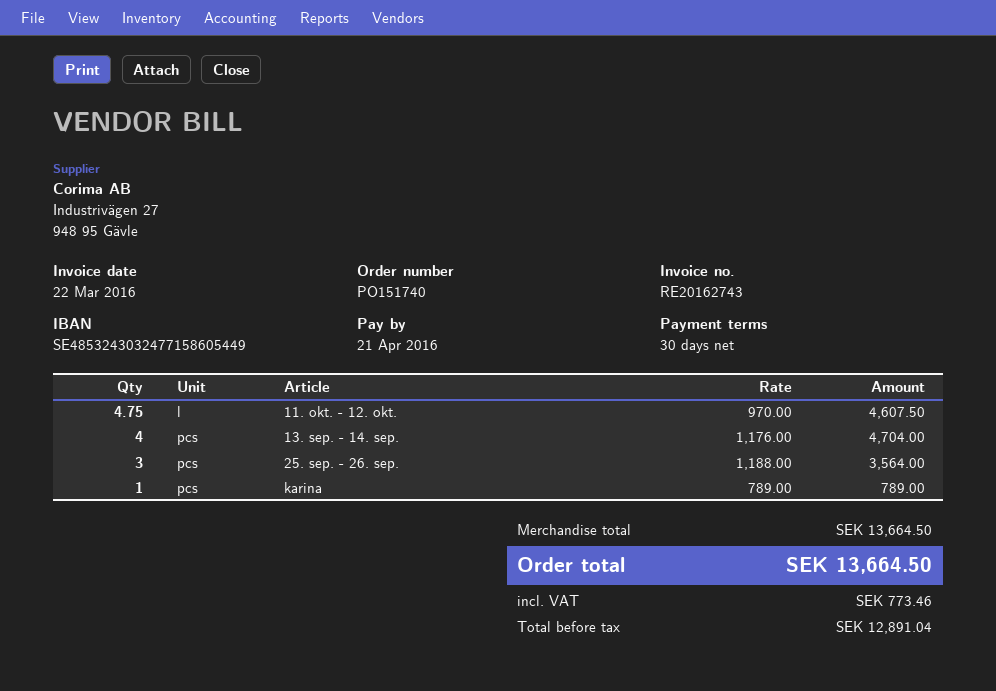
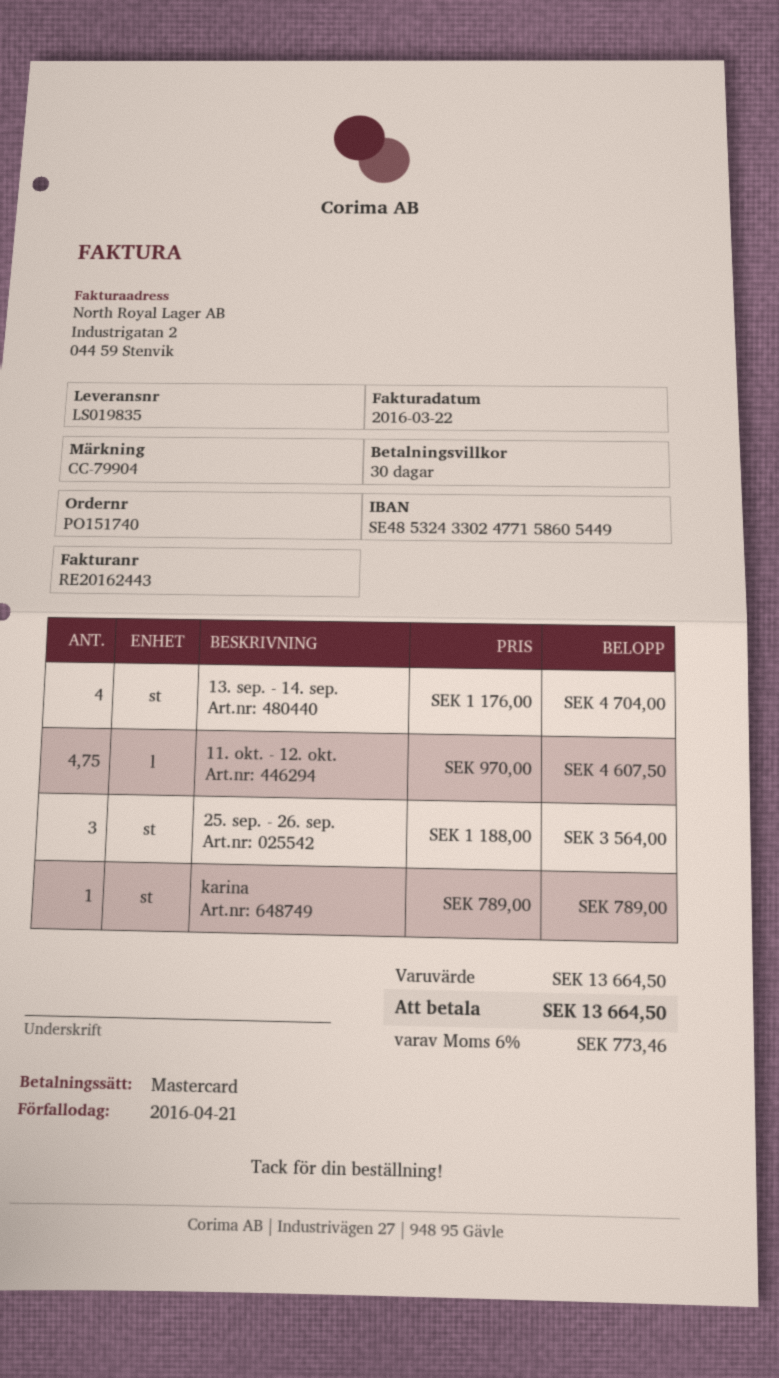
invoice number: RE20162743 -> RE20162443
bank account: SE4853243032477158605449 -> SE4853243302477158605449

